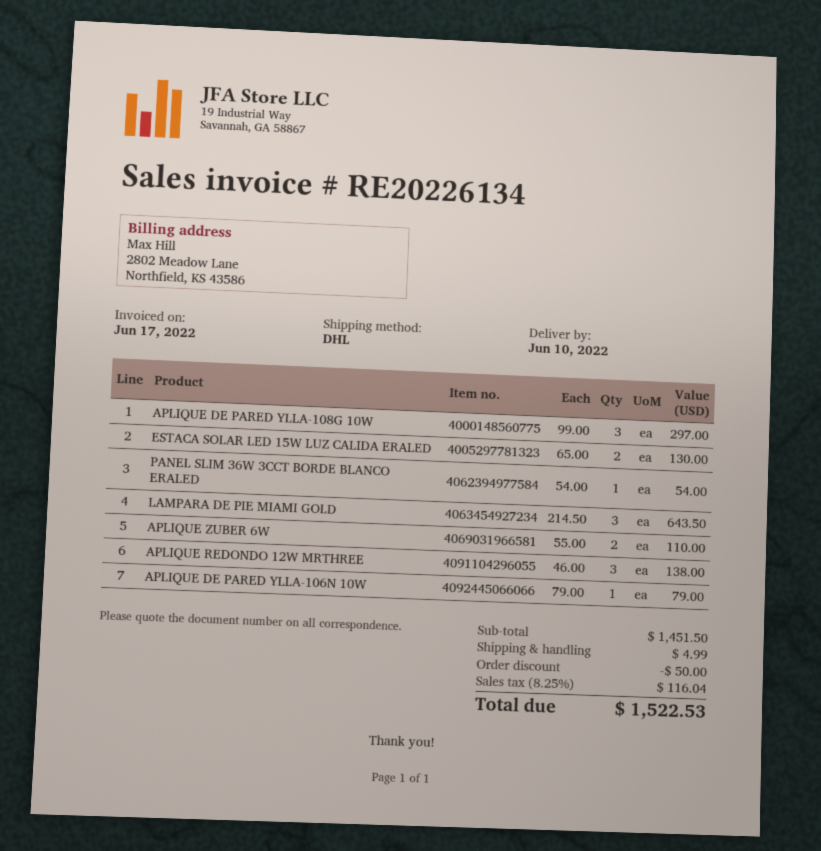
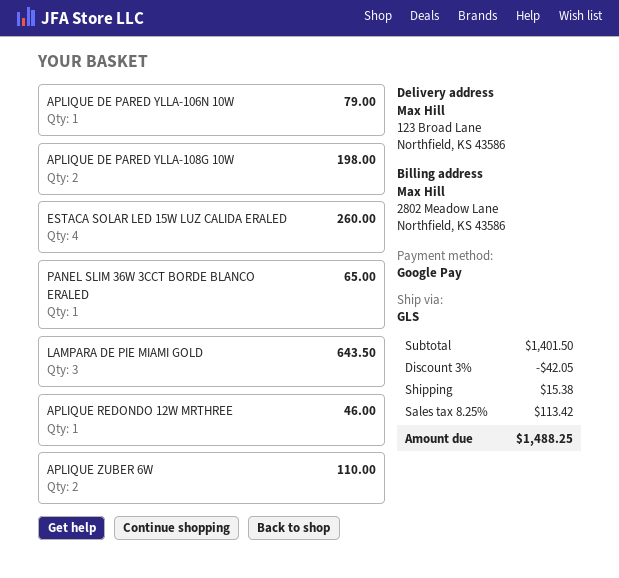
shipping method: DHL -> GLS
APLIQUE DE PARED YLLA-108G 10W: 3 for 297.00 -> 2 for 198.00
ESTACA SOLAR LED 15W LUZ CALIDA ERALED: 2 for 130.00 -> 4 for 260.00
PANEL SLIM 36W 3CCT BORDE BLANCO ERALED: 1 for 54.00 -> 1 for 65.00
APLIQUE REDONDO 12W MRTHREE: 3 for 138.00 -> 1 for 46.00
subtotal: 1451.50 -> 1401.50
discount: 50.00 -> 42.05
shipping: 4.99 -> 15.38
tax: 8.25% = 116.04 -> 8.25% = 113.42
total: 1522.53 -> 1488.25

